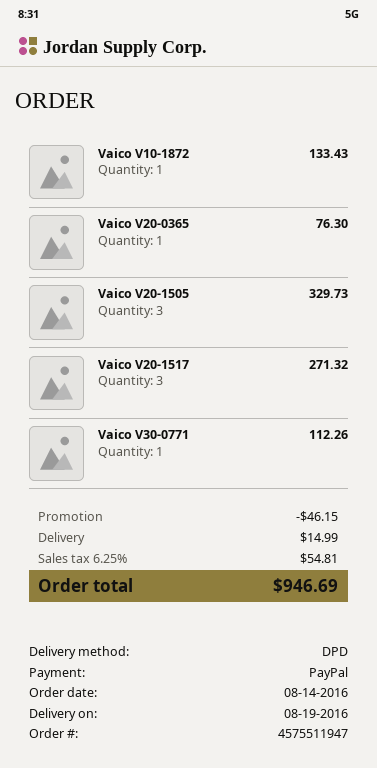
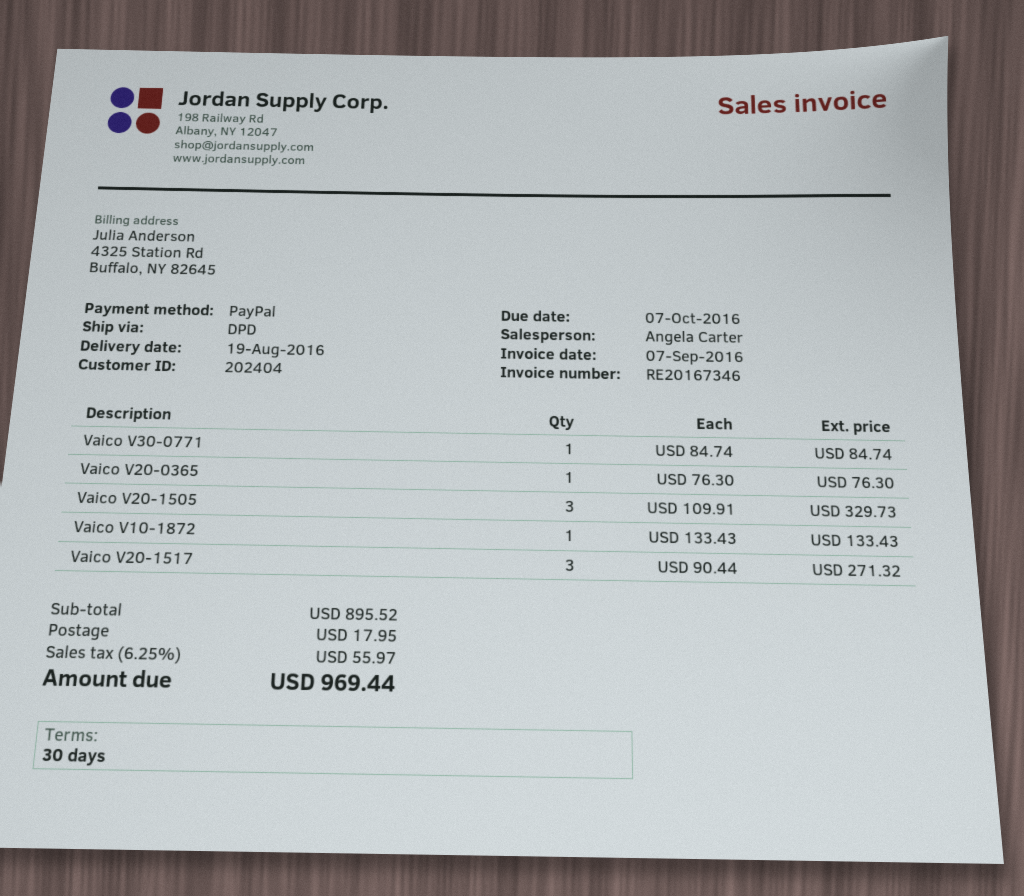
Vaico V30-0771: 1 for 112.26 -> 1 for 84.74
discount: 46.15 -> none
shipping: 14.99 -> 17.95
tax: 6.25% = 54.81 -> 6.25% = 55.97
total: 946.69 -> 969.44

